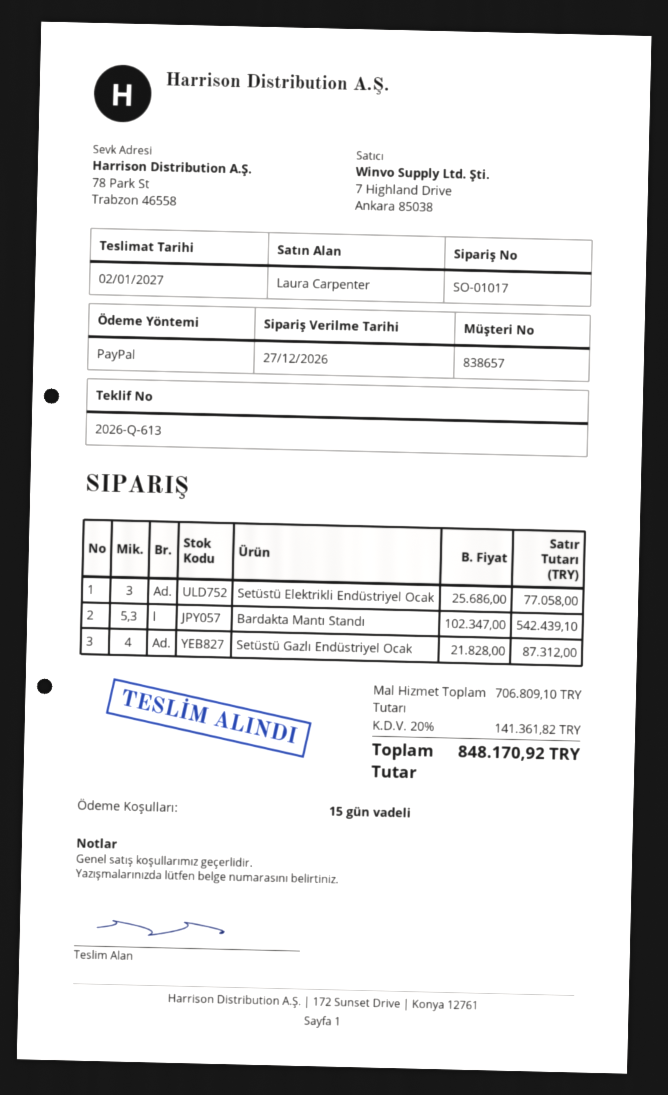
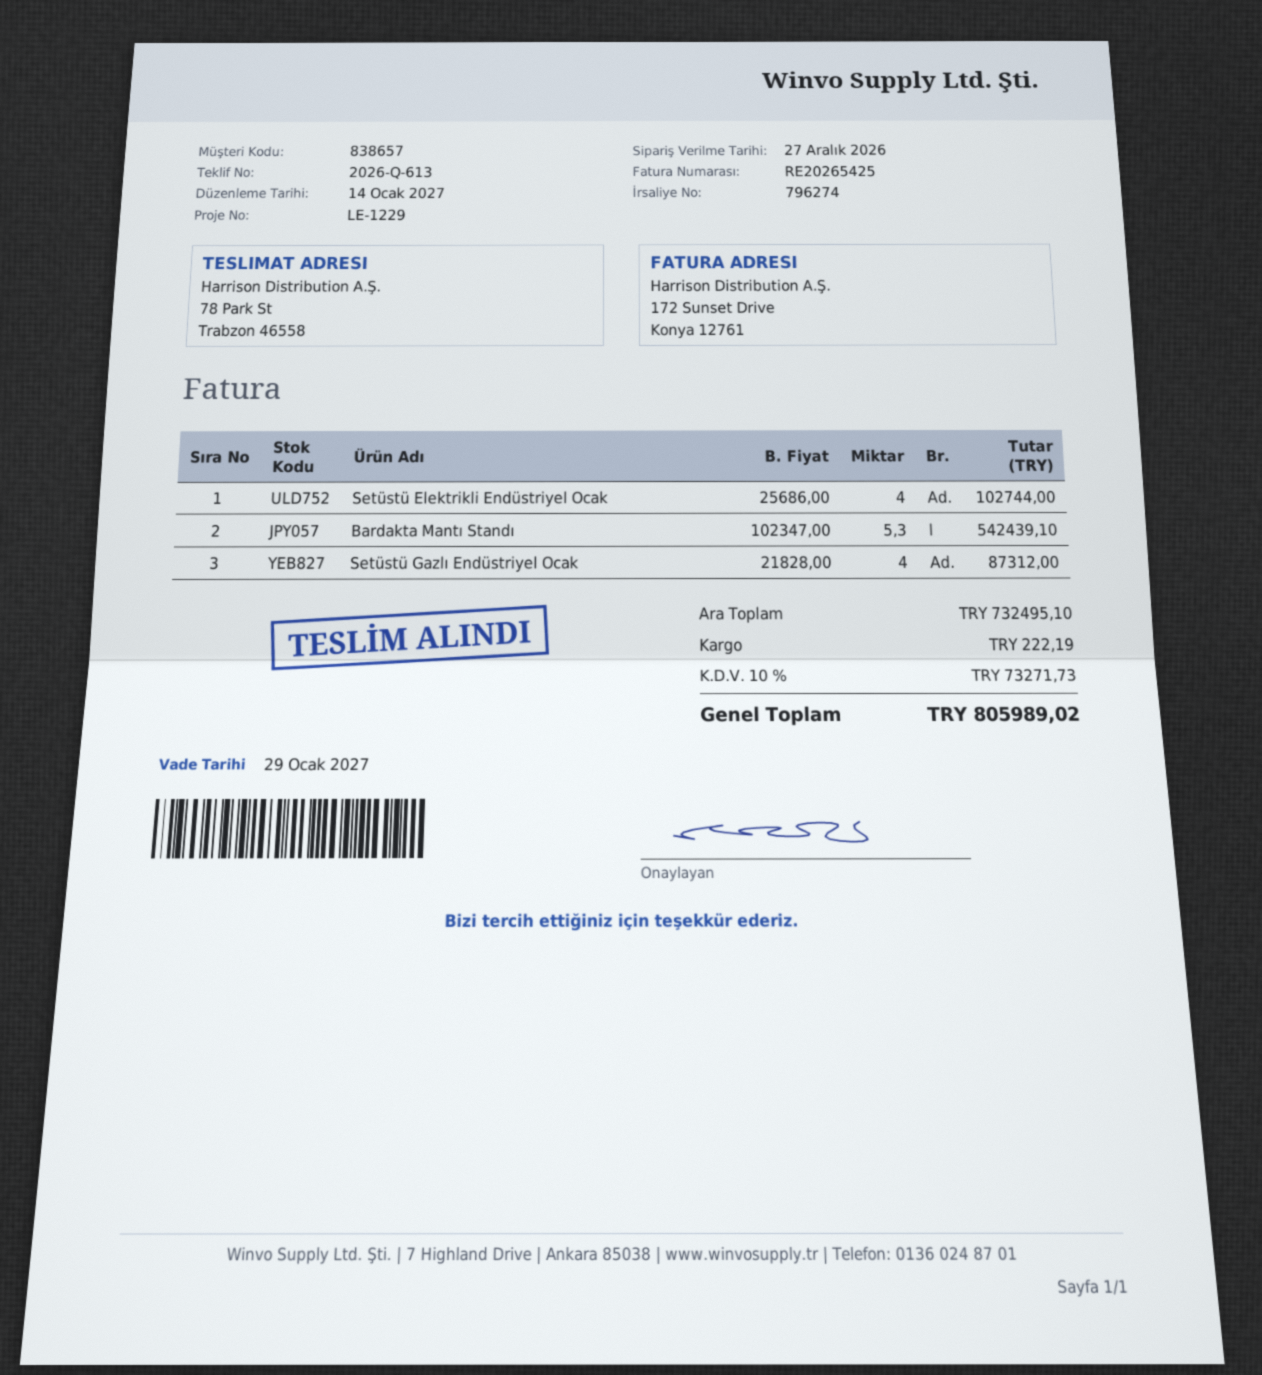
Setüstü Elektrikli Endüstriyel Ocak: 3 x 25686.00 = 77058.00 -> 4 x 25686.00 = 102744.00
subtotal: 706809.10 -> 732495.10
shipping: none -> 222.19
tax: 20% = 141361.82 -> 10% = 73271.73
total: 848170.92 -> 805989.02

